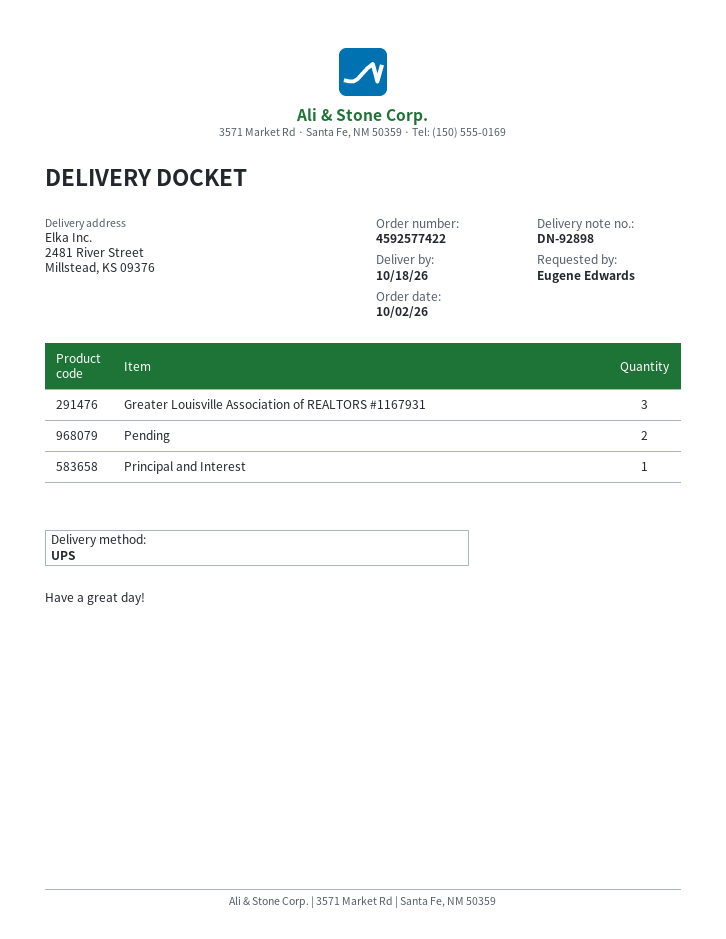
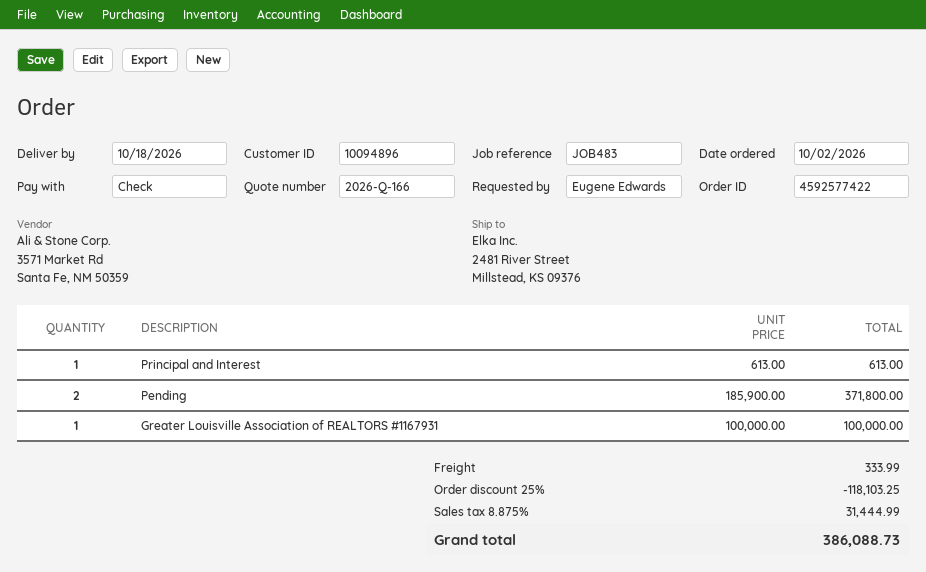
Greater Louisville Association of REALTORS #1167931: 3 -> 1

